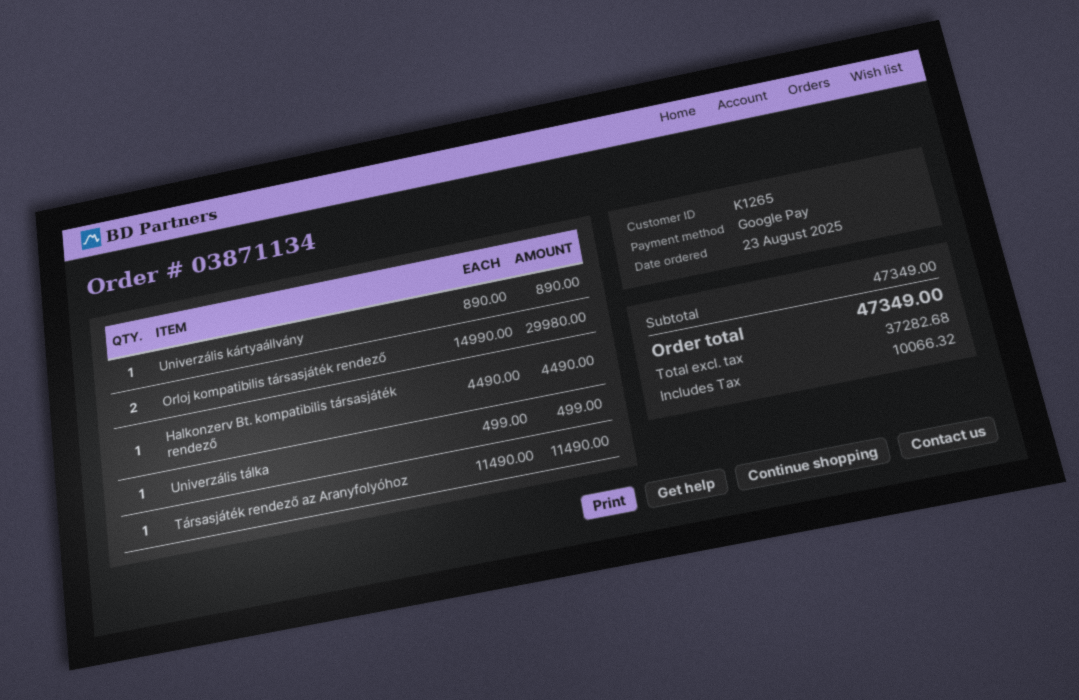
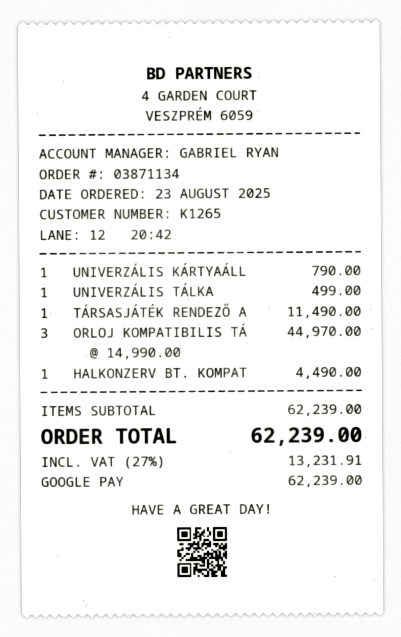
Univerzális kártyaállvány: 1 x 890.00 = 890.00 -> 1 x 790.00 = 790.00
Orloj kompatibilis társasjáték rendező: 2 x 14990.00 = 29980.00 -> 3 x 14990.00 = 44970.00
subtotal: 47349.00 -> 62239.00
tax: 10066.32 -> 13231.91
total: 47349.00 -> 62239.00

